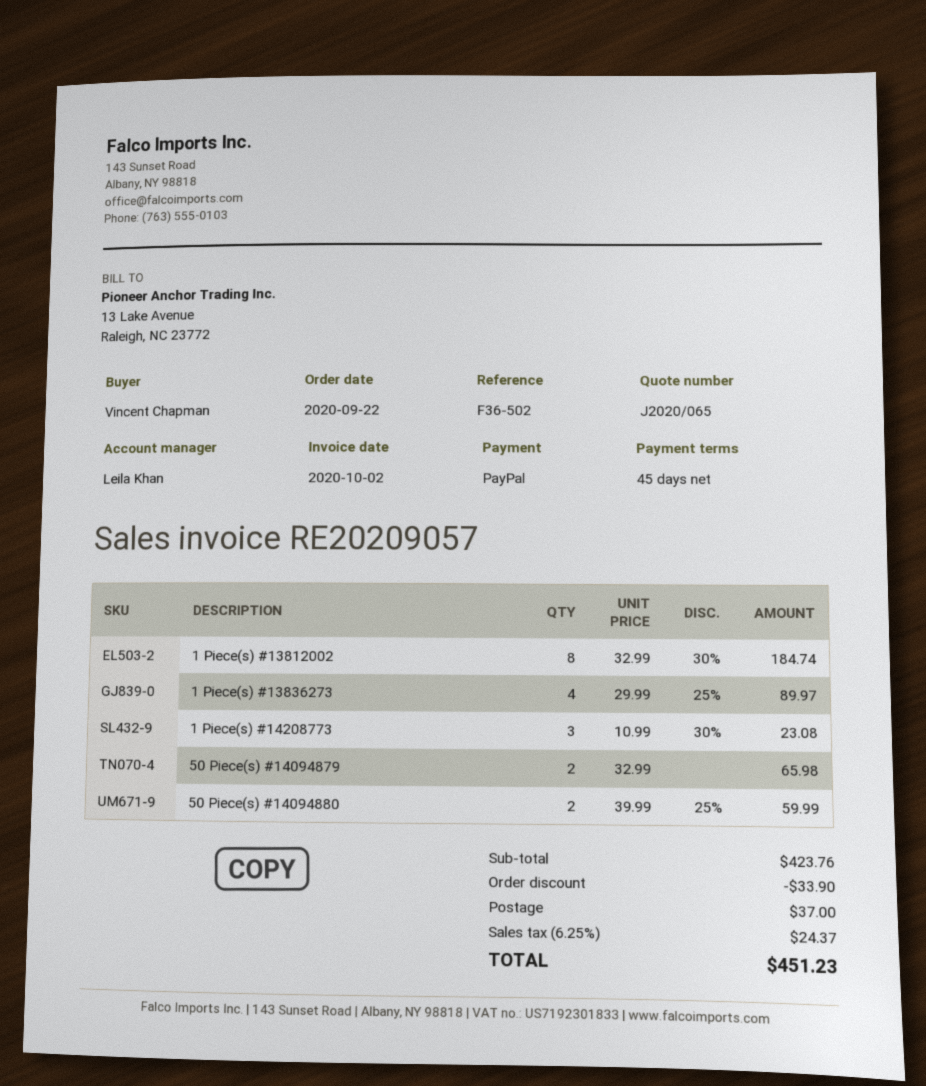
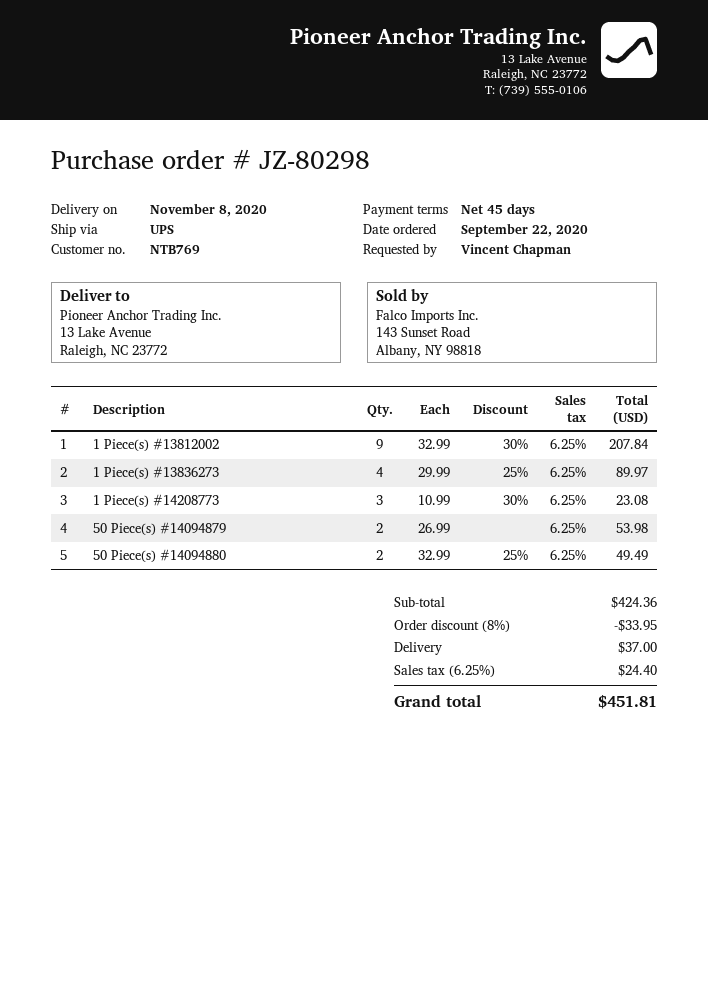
1 Piece(s) #13812002: 8 x 32.99 - 30% = 184.74 -> 9 x 32.99 - 30% = 207.84
50 Piece(s) #14094879: 2 x 32.99 = 65.98 -> 2 x 26.99 = 53.98
50 Piece(s) #14094880: 2 x 39.99 - 25% = 59.99 -> 2 x 32.99 - 25% = 49.49
subtotal: 423.76 -> 424.36
discount: 33.90 -> 33.95
tax: 6.25% = 24.37 -> 6.25% = 24.40
total: 451.23 -> 451.81

